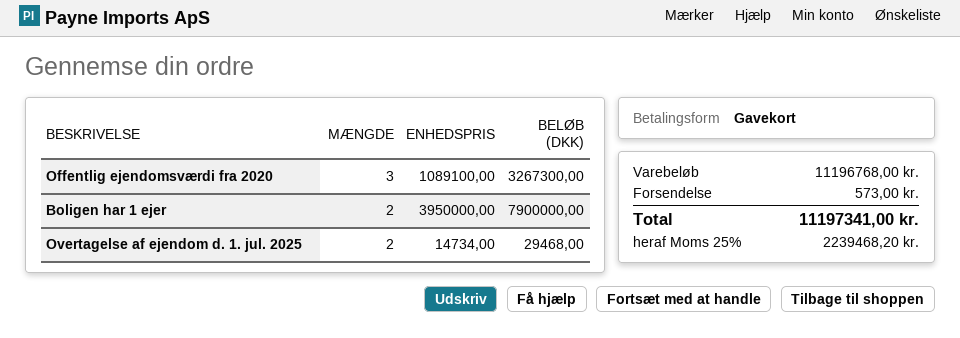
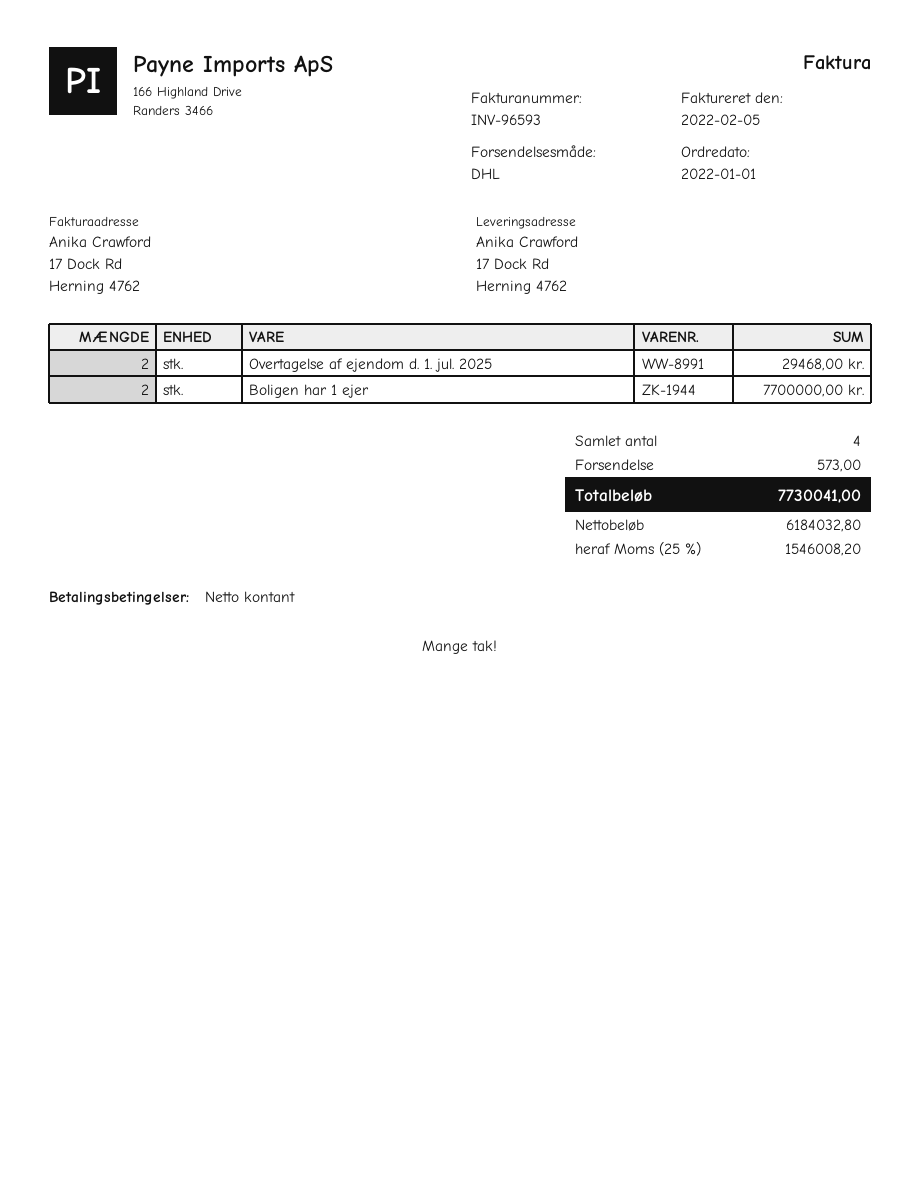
Offentlig ejendomsværdi fra 2020: 3 for 3267300.00 -> none
Boligen har 1 ejer: 2 for 7900000.00 -> 2 for 7700000.00
tax: 25% = 2239468.20 -> 25% = 1546008.20
total: 11197341.00 -> 7730041.00

